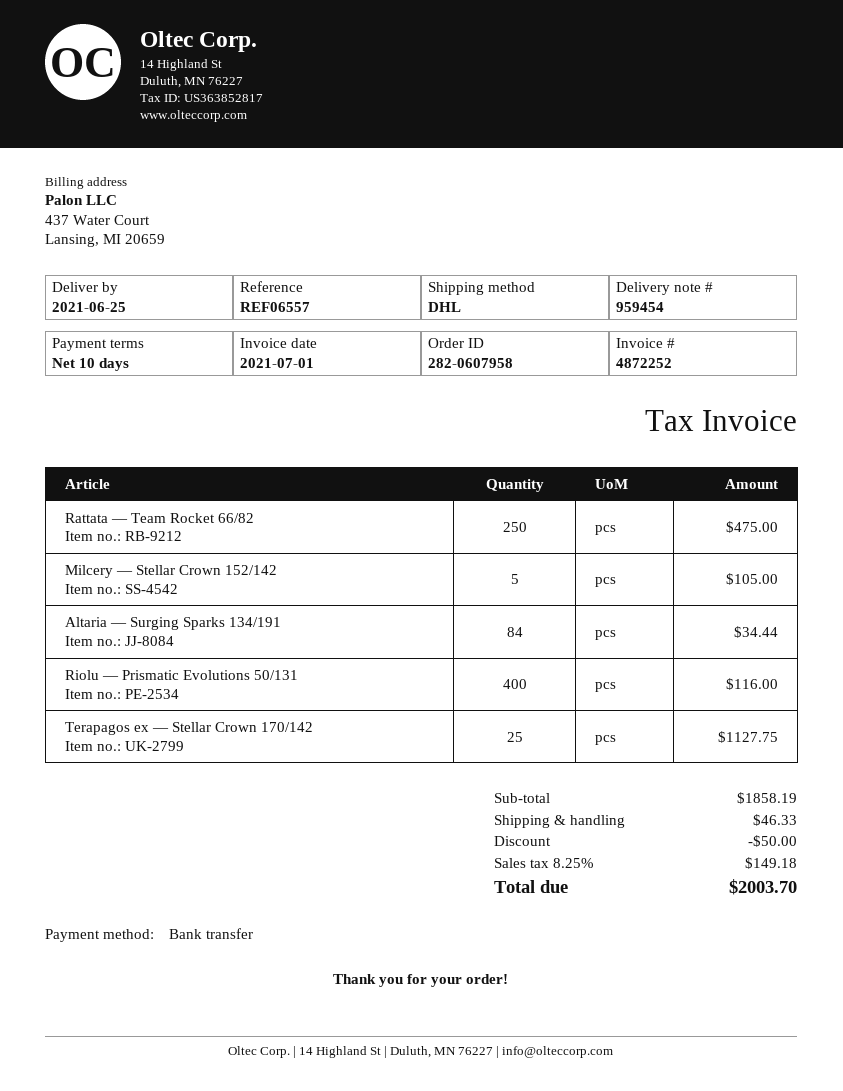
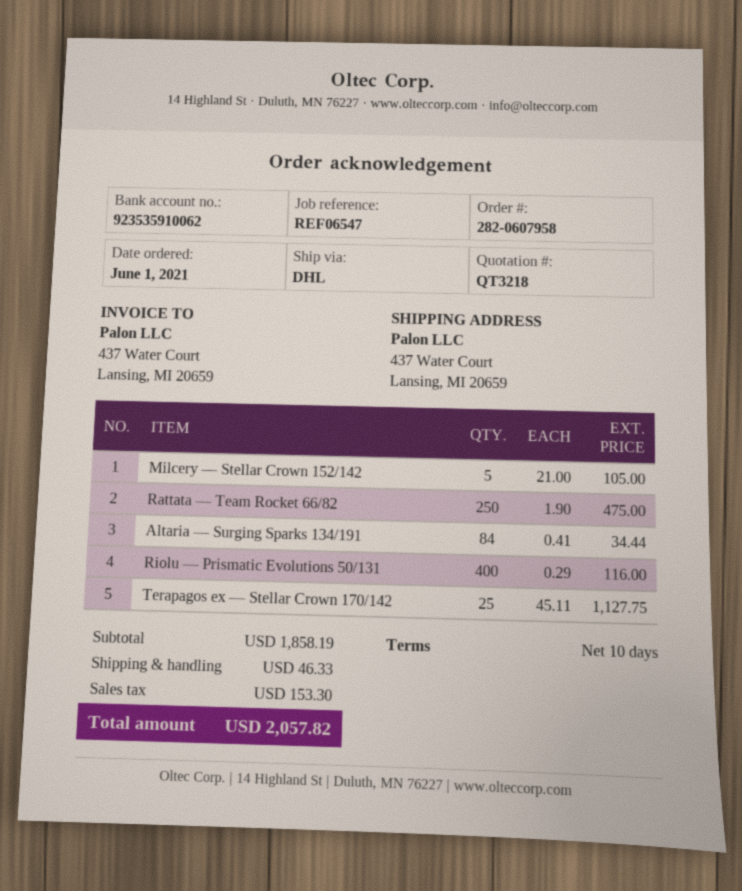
reference: REF06557 -> REF06547
discount: 50.00 -> none
tax: 149.18 -> 153.30
total: 2003.70 -> 2057.82

